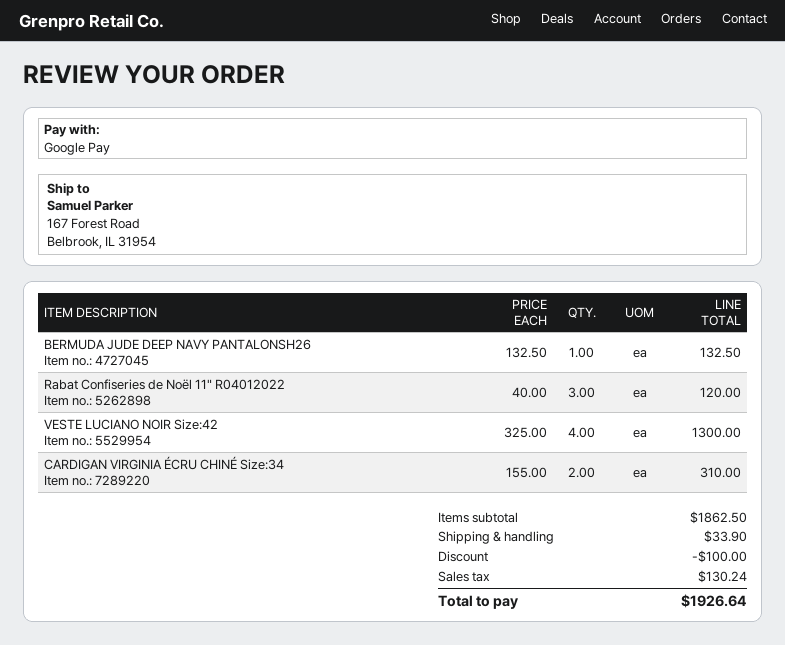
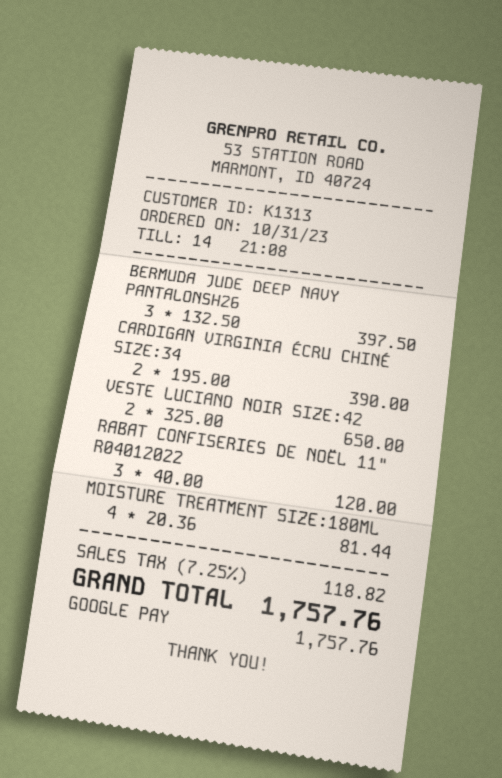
BERMUDA JUDE DEEP NAVY PANTALONSH26: 1 x 132.50 = 132.50 -> 3 x 132.50 = 397.50
VESTE LUCIANO NOIR Size:42: 4 x 325.00 = 1300.00 -> 2 x 325.00 = 650.00
CARDIGAN VIRGINIA ÉCRU CHINÉ Size:34: 2 x 155.00 = 310.00 -> 2 x 195.00 = 390.00
MOISTURE TREATMENT SIZE:180ML: none -> 4 x 20.36 = 81.44
discount: 100.00 -> none
shipping: 33.90 -> none
tax: 130.24 -> 118.82
total: 1926.64 -> 1757.76

